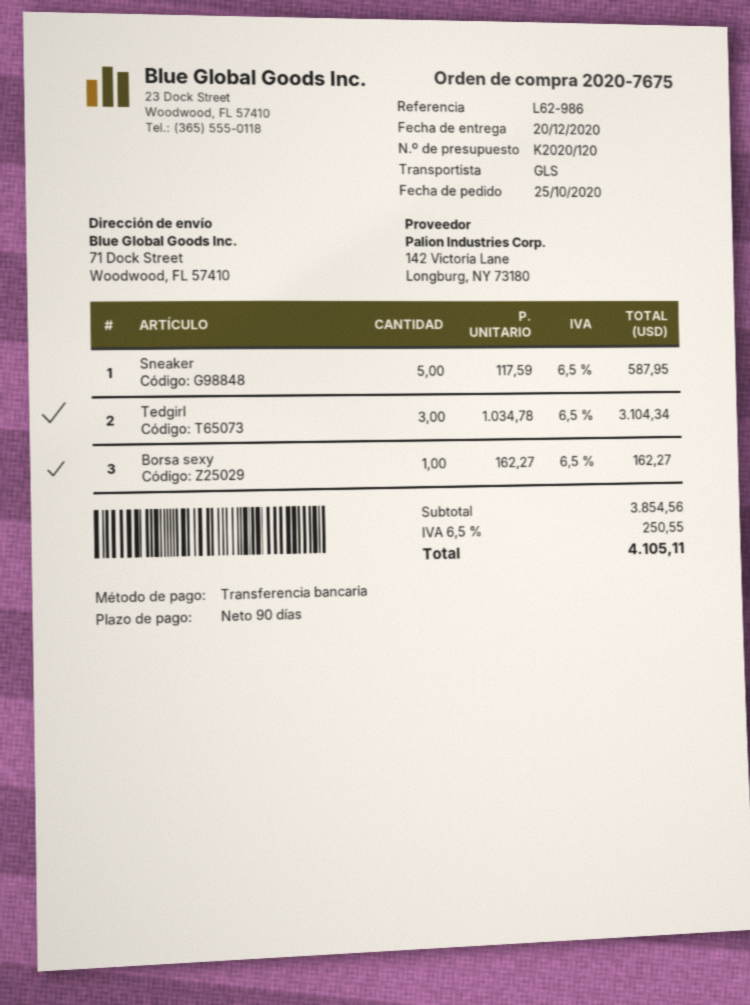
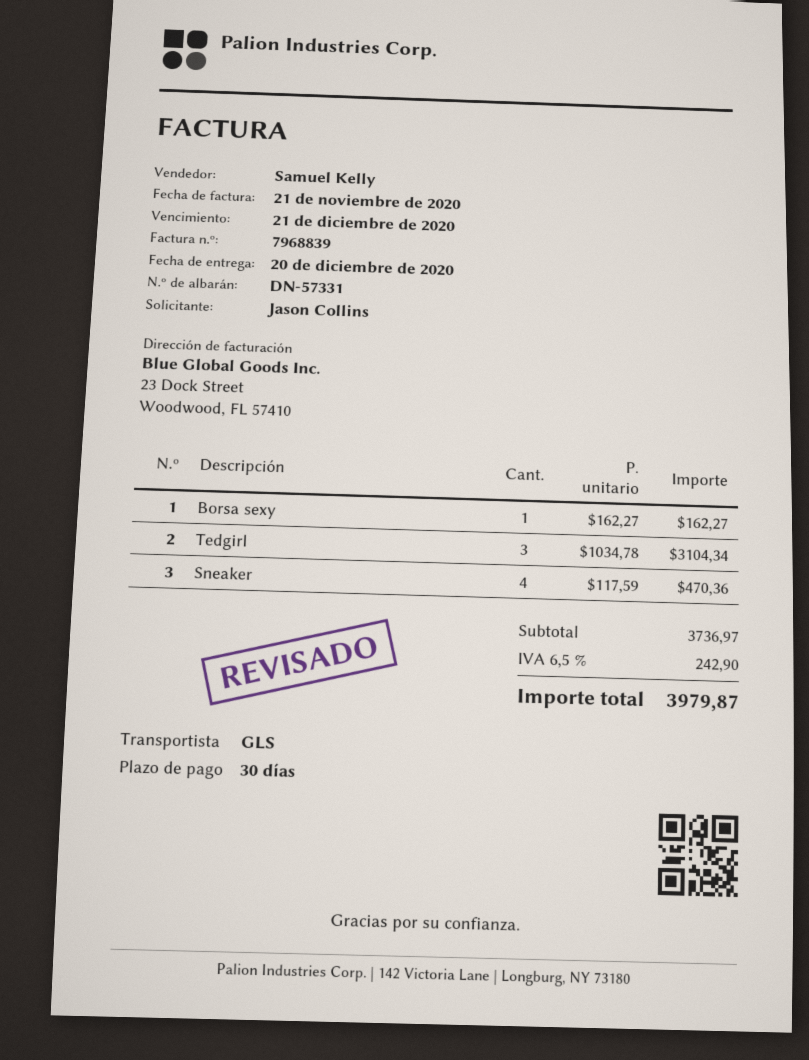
payment terms: 90 days -> 30 days
Sneaker: 5 x 117.59 = 587.95 -> 4 x 117.59 = 470.36
subtotal: 3854.56 -> 3736.97
tax: 6.5% = 250.55 -> 6.5% = 242.90
total: 4105.11 -> 3979.87

